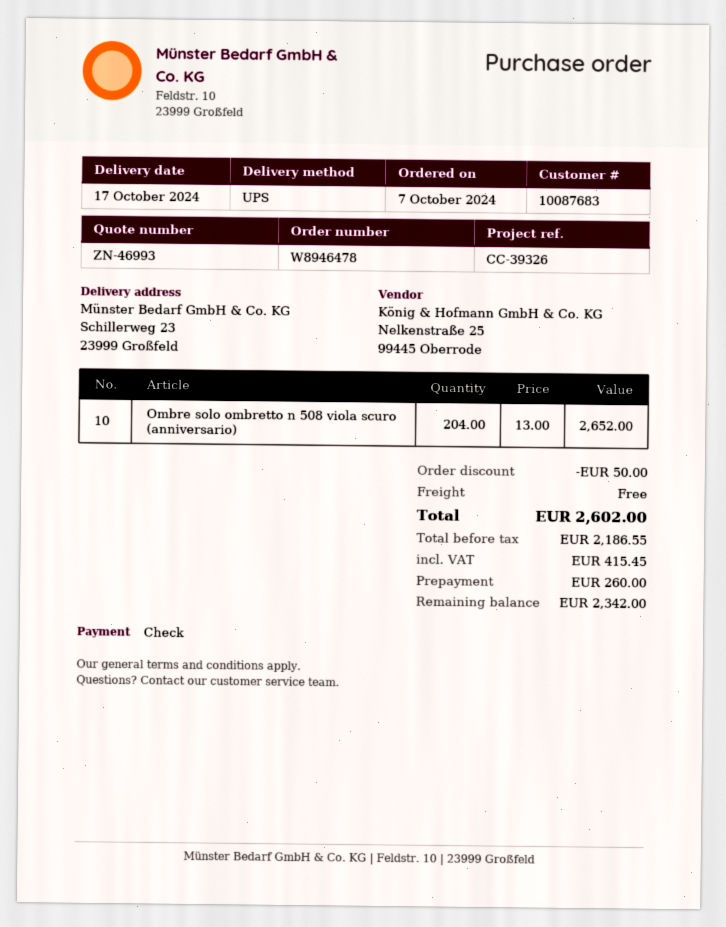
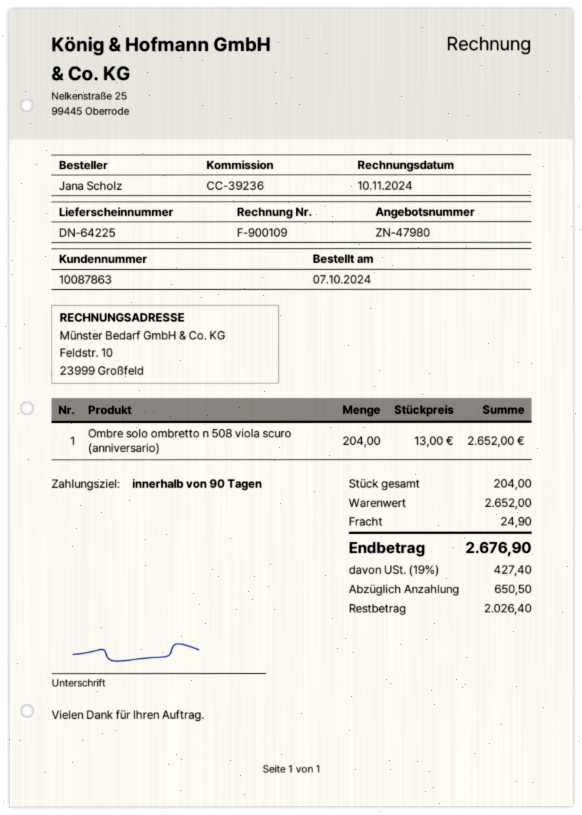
quote number: ZN-46993 -> ZN-47980
customer number: 10087683 -> 10087863
reference: CC-39326 -> CC-39236
discount: 50.00 -> none
shipping: 0.00 -> 24.90
tax: 415.45 -> 427.40
total: 2602.00 -> 2676.90
deposit: 260.00 -> 650.50
balance: 2342.00 -> 2026.40

